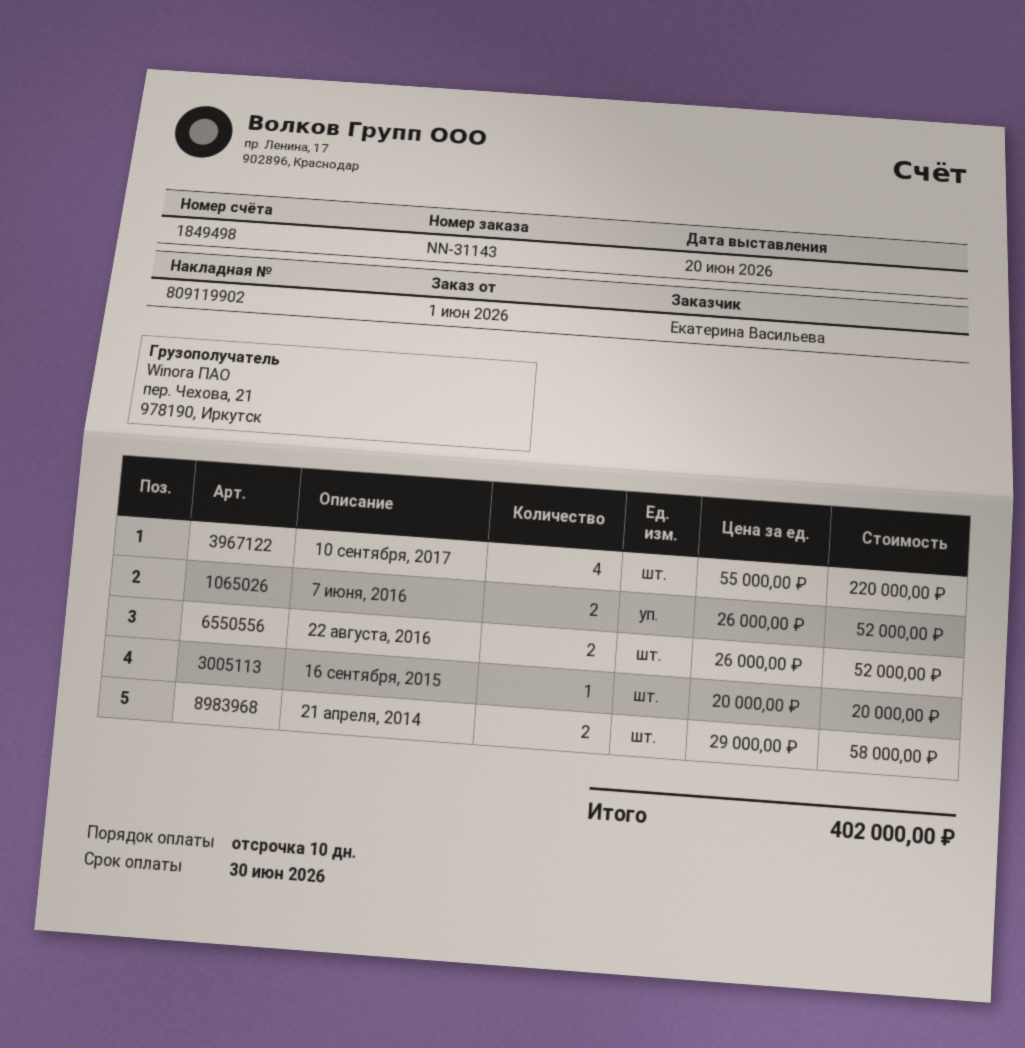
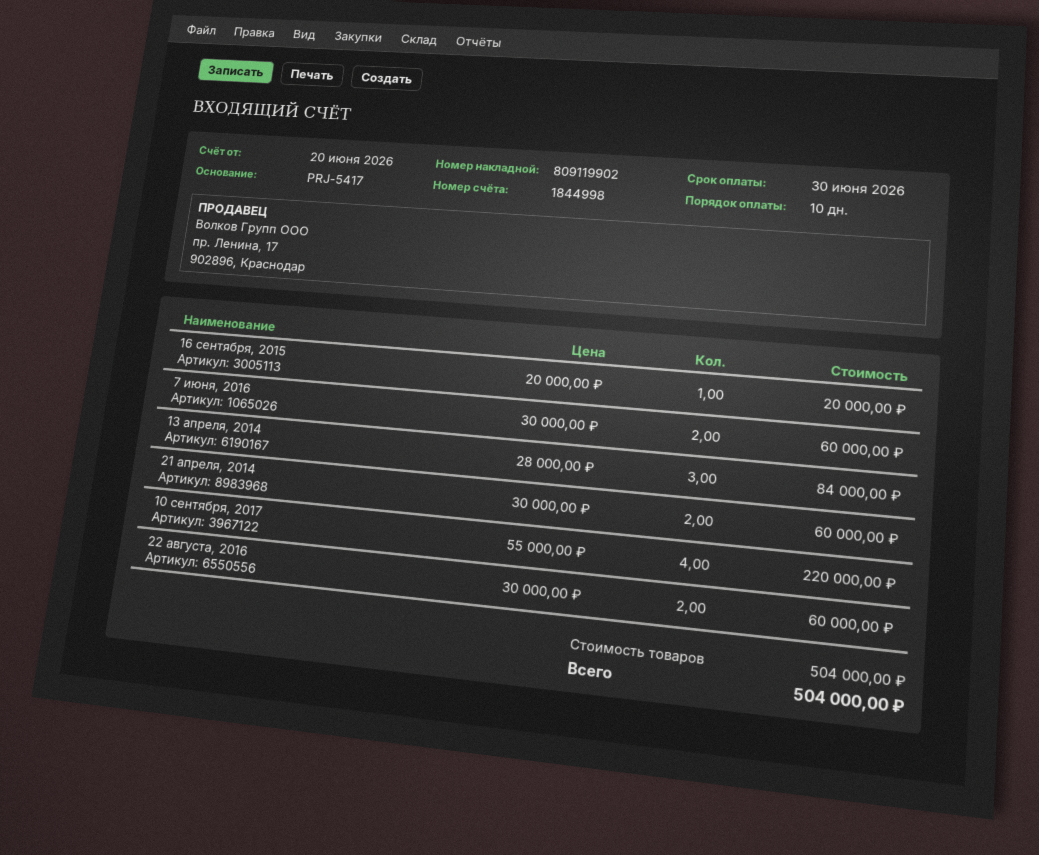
invoice number: 1849498 -> 1844998
7 июня, 2016: 2 x 26000.00 = 52000.00 -> 2 x 30000.00 = 60000.00
22 августа, 2016: 2 x 26000.00 = 52000.00 -> 2 x 30000.00 = 60000.00
21 апреля, 2014: 2 x 29000.00 = 58000.00 -> 2 x 30000.00 = 60000.00
13 апреля, 2014: none -> 3 x 28000.00 = 84000.00
total: 402000.00 -> 504000.00

